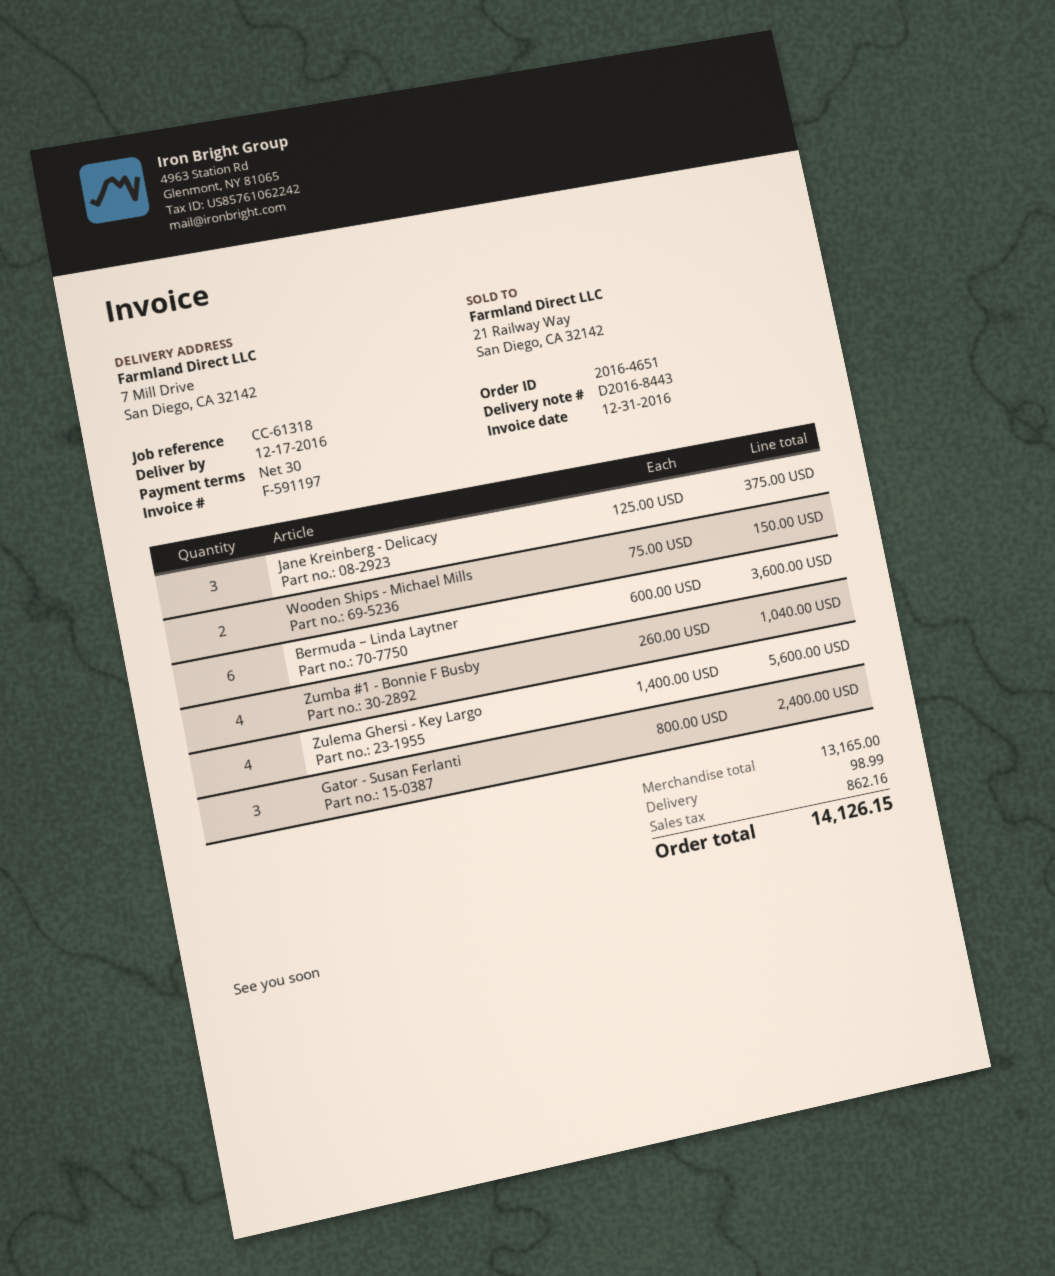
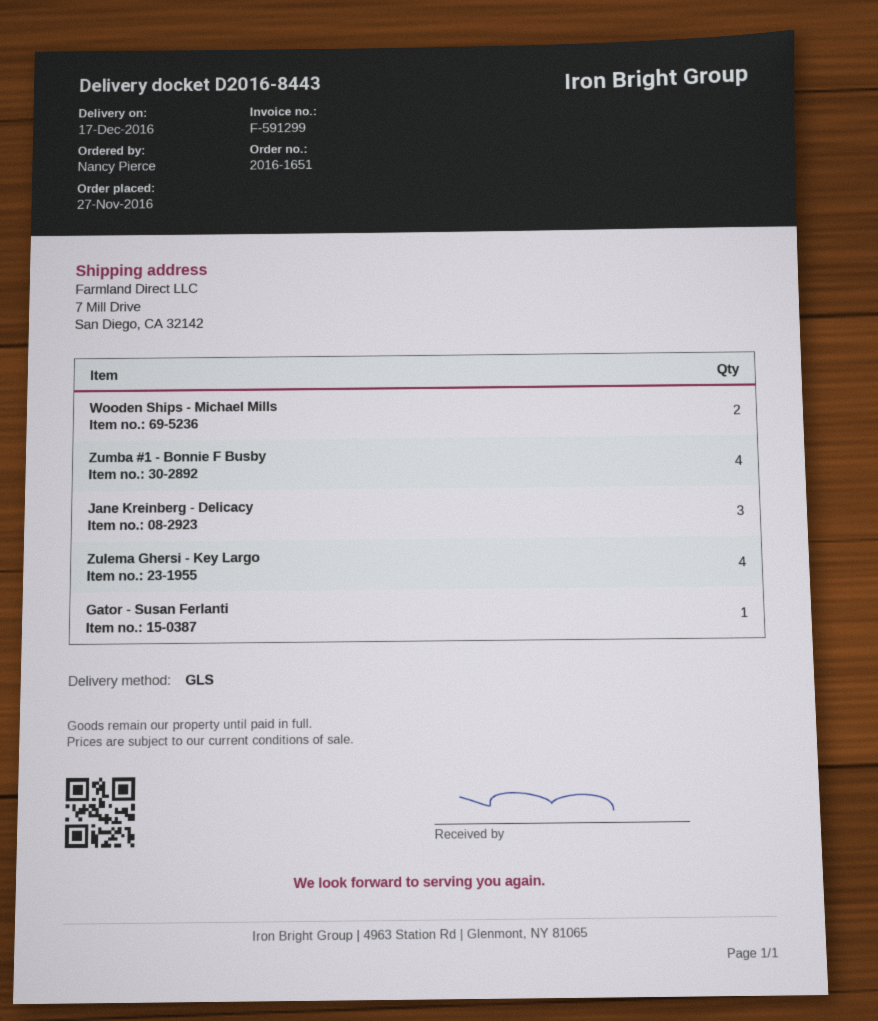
order number: 2016-4651 -> 2016-1651
invoice number: F-591197 -> F-591299
Bermuda – Linda Laytner: 6 -> none
Gator - Susan Ferlanti: 3 -> 1

